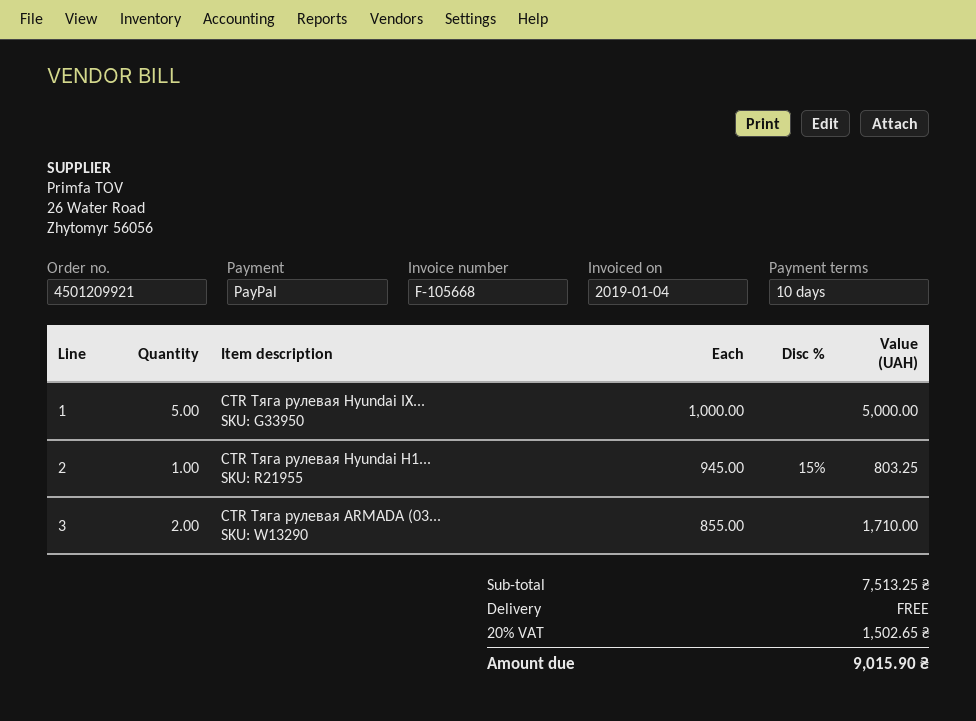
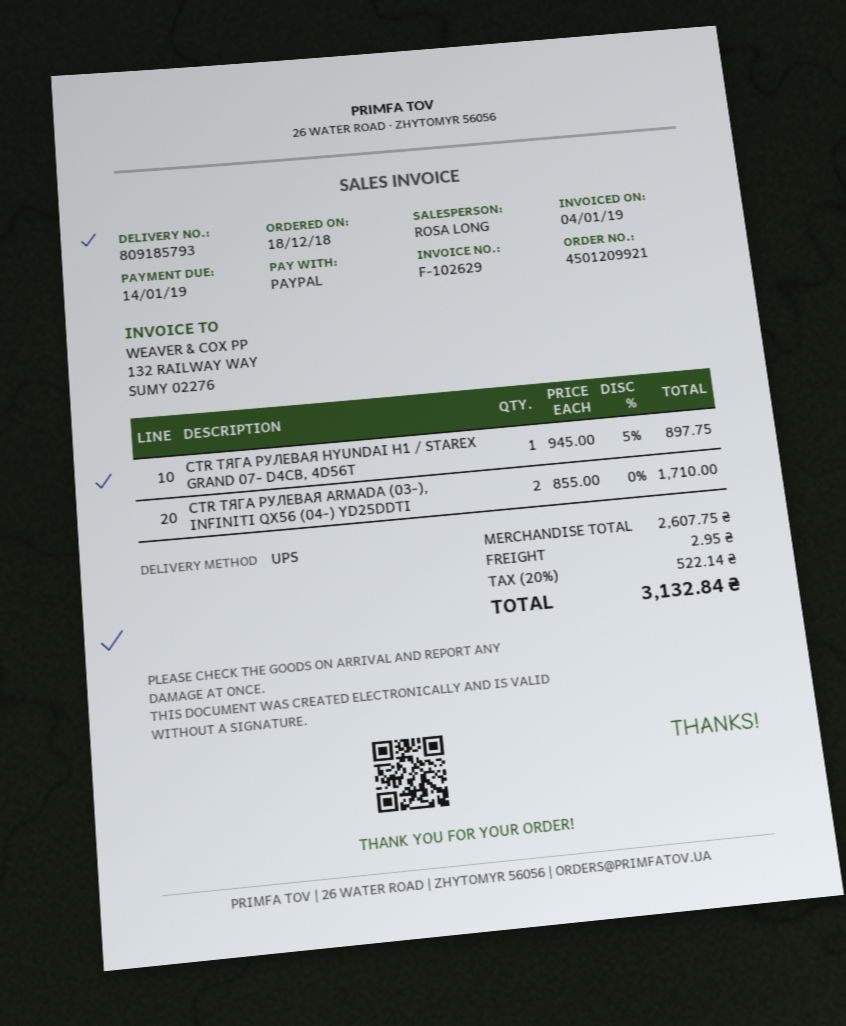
invoice number: F-105668 -> F-102629
CTR Тяга рулевая Hyundai IX...: 5 x 1000.00 = 5000.00 -> none
CTR Тяга рулевая Hyundai H1...: 1 x 945.00 - 15% = 803.25 -> 1 x 945.00 - 5% = 897.75
subtotal: 7513.25 -> 2607.75
shipping: 0.00 -> 2.95
tax: 20% = 1502.65 -> 20% = 522.14
total: 9015.90 -> 3132.84

